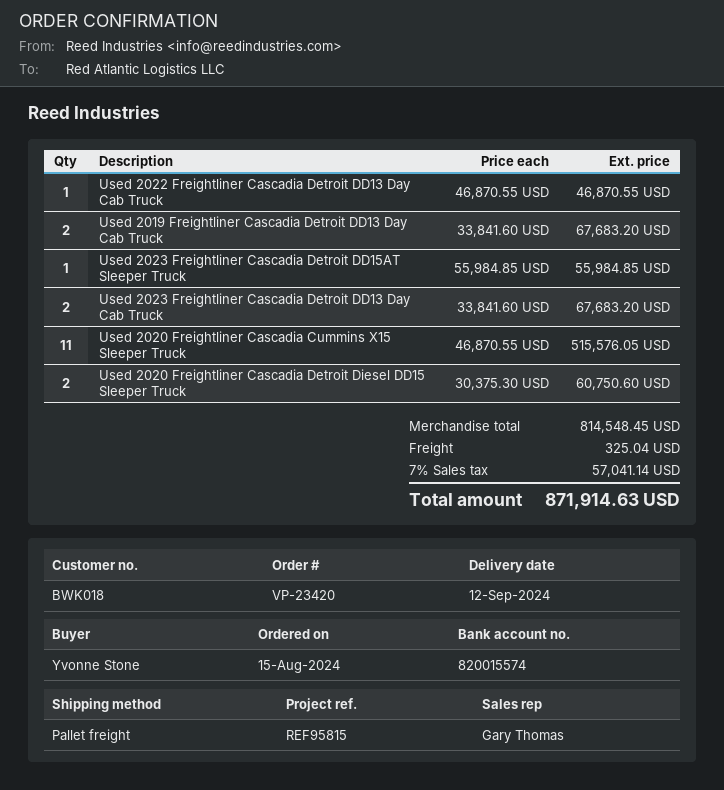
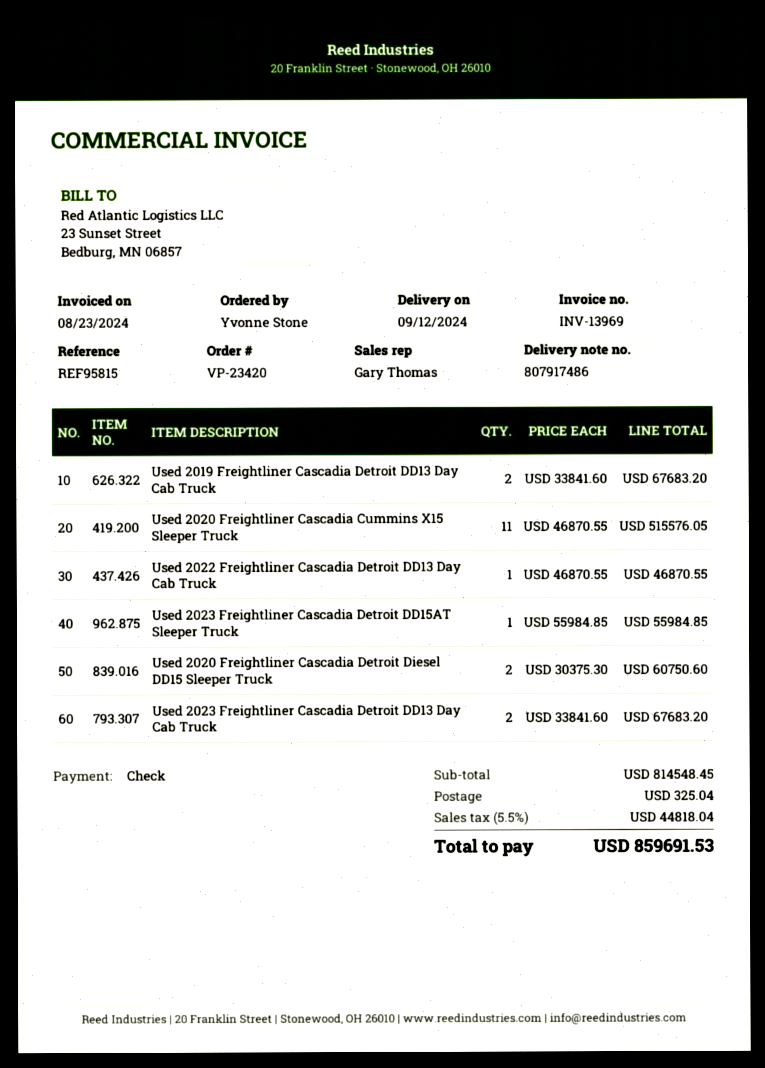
tax: 7% = 57041.14 -> 5.5% = 44818.04
total: 871914.63 -> 859691.53

